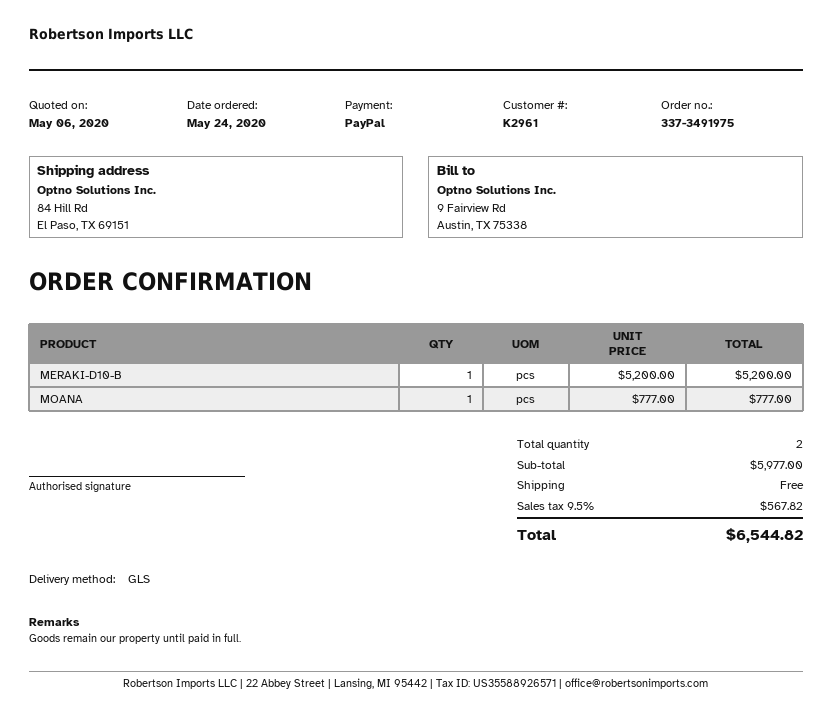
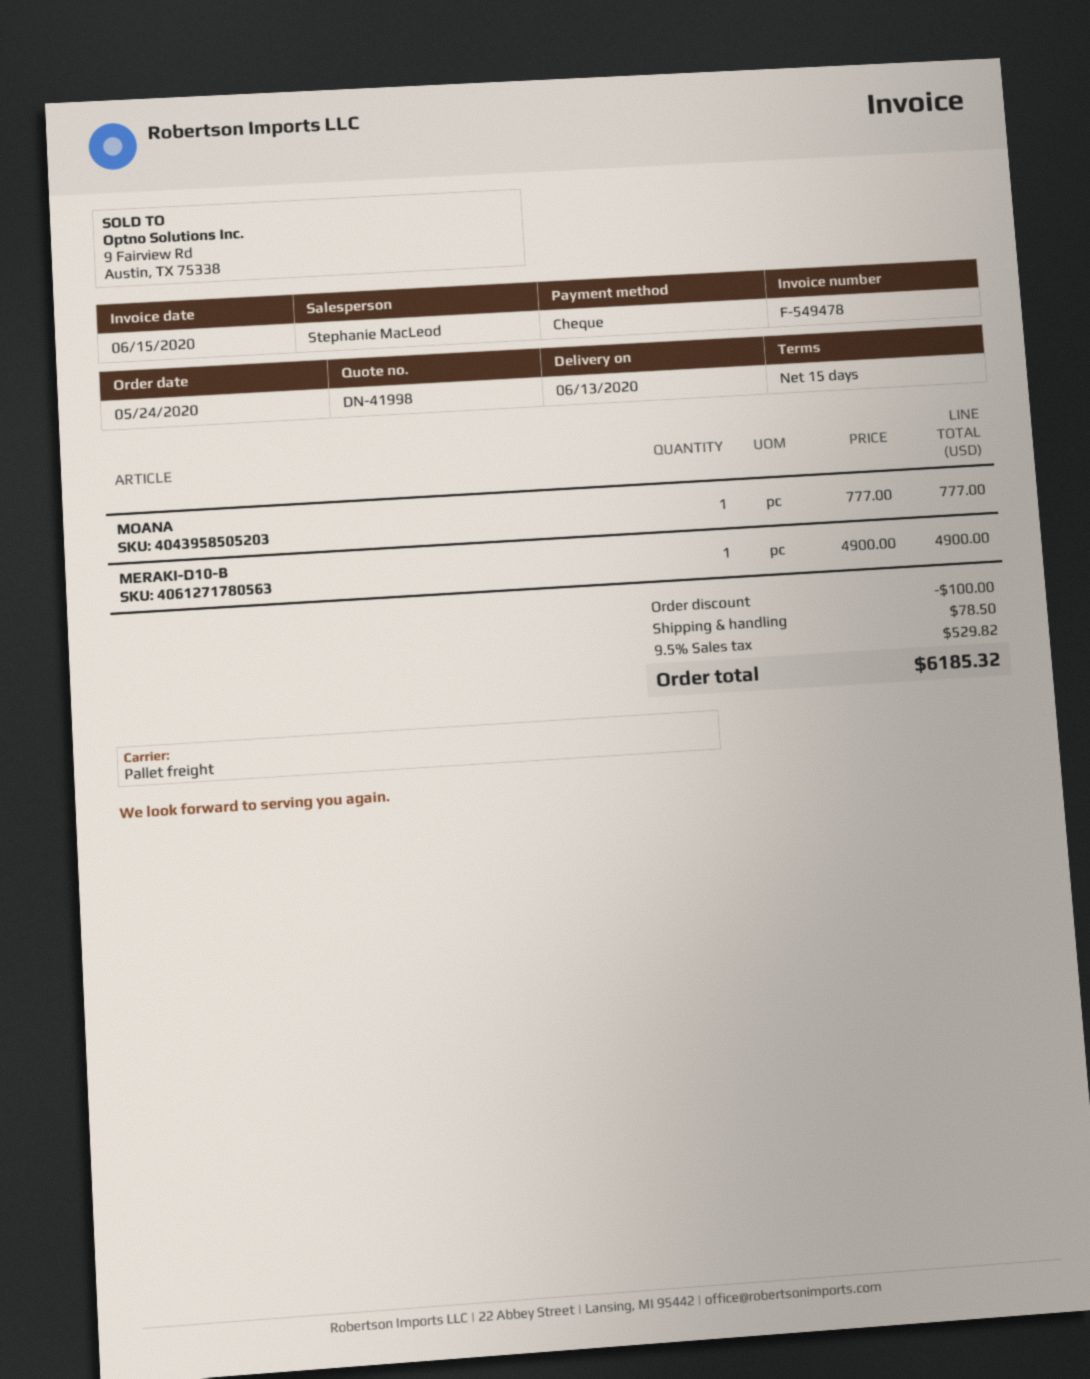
payment method: PayPal -> cheque
shipping method: GLS -> pallet freight
MERAKI-D10-B: 1 x 5200.00 = 5200.00 -> 1 x 4900.00 = 4900.00
discount: none -> 100.00
shipping: 0.00 -> 78.50
tax: 9.5% = 567.82 -> 9.5% = 529.82
total: 6544.82 -> 6185.32

